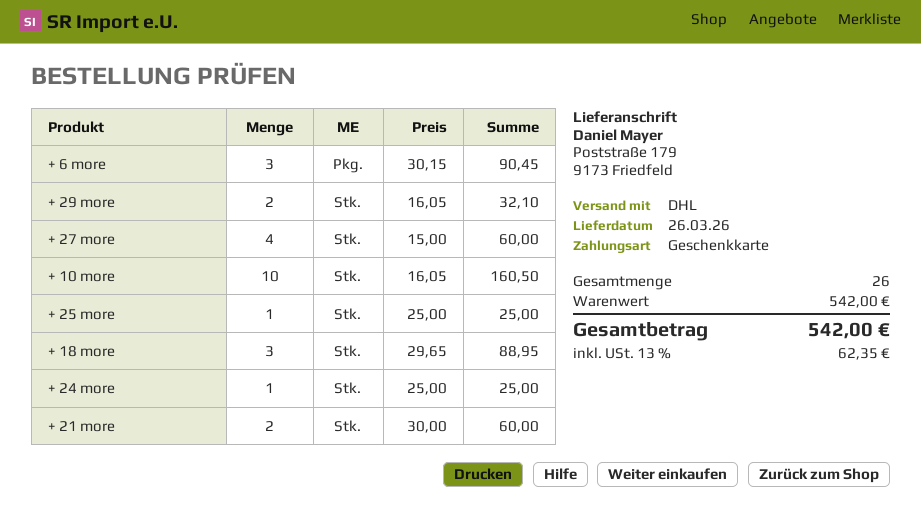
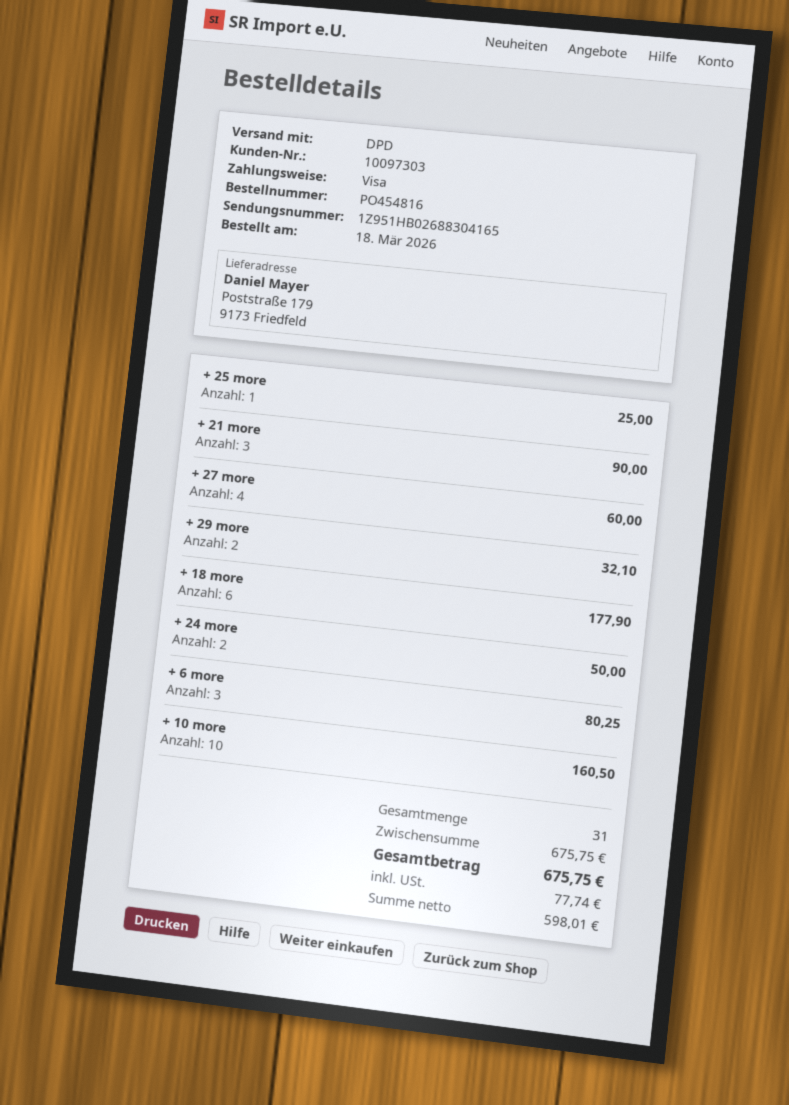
payment method: gift card -> Visa
shipping method: DHL -> DPD
+ 6 more: 3 for 90.45 -> 3 for 80.25
+ 18 more: 3 for 88.95 -> 6 for 177.90
+ 24 more: 1 for 25.00 -> 2 for 50.00
+ 21 more: 2 for 60.00 -> 3 for 90.00
total quantity: 26 -> 31
subtotal: 542.00 -> 675.75
tax: 62.35 -> 77.74
total: 542.00 -> 675.75

